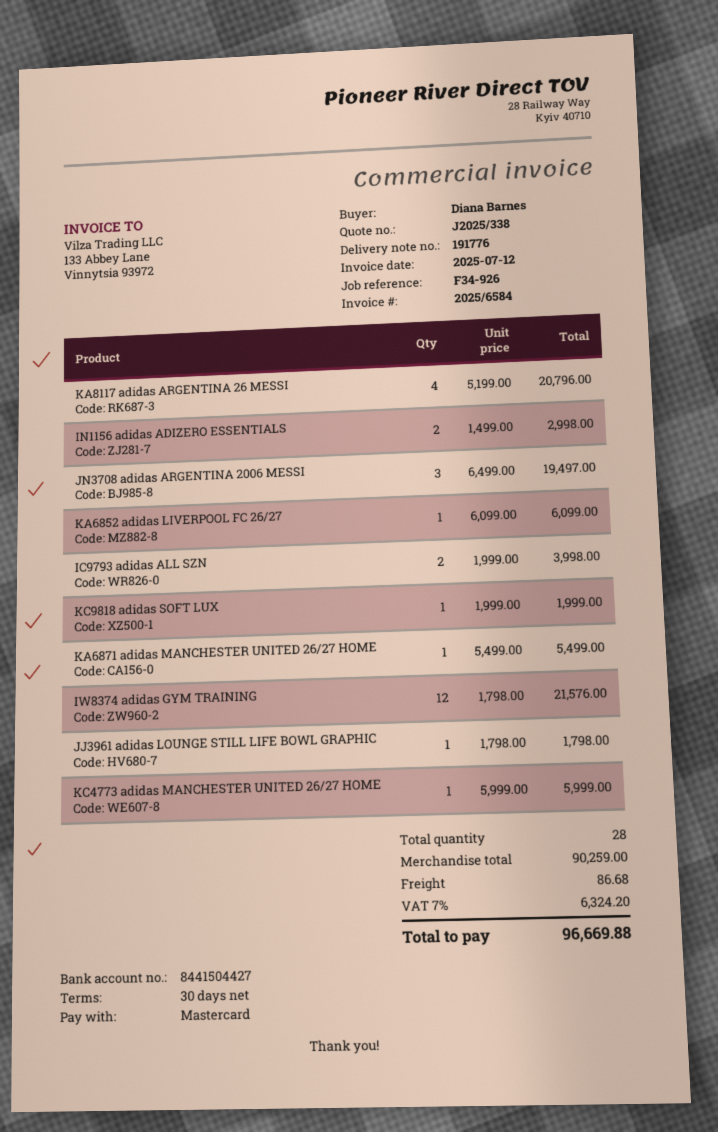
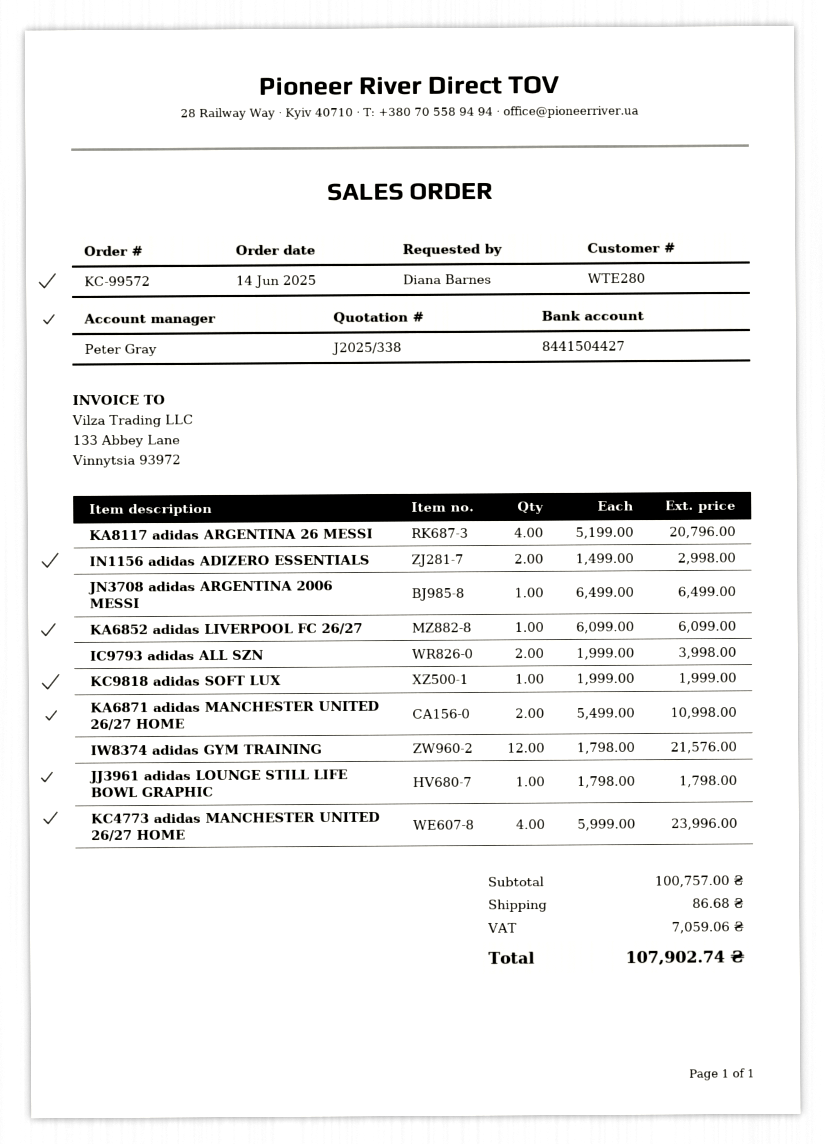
JN3708 adidas ARGENTINA 2006 MESSI: 3 x 6499.00 = 19497.00 -> 1 x 6499.00 = 6499.00
KA6871 adidas MANCHESTER UNITED 26/27 HOME: 1 x 5499.00 = 5499.00 -> 2 x 5499.00 = 10998.00
KC4773 adidas MANCHESTER UNITED 26/27 HOME: 1 x 5999.00 = 5999.00 -> 4 x 5999.00 = 23996.00
subtotal: 90259.00 -> 100757.00
tax: 6324.20 -> 7059.06
total: 96669.88 -> 107902.74

